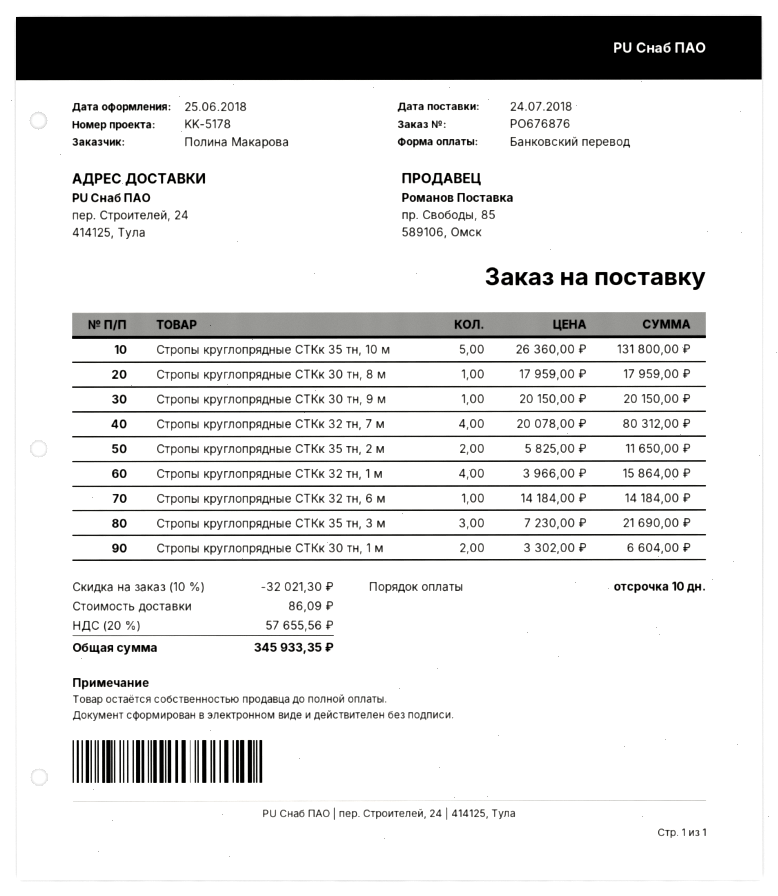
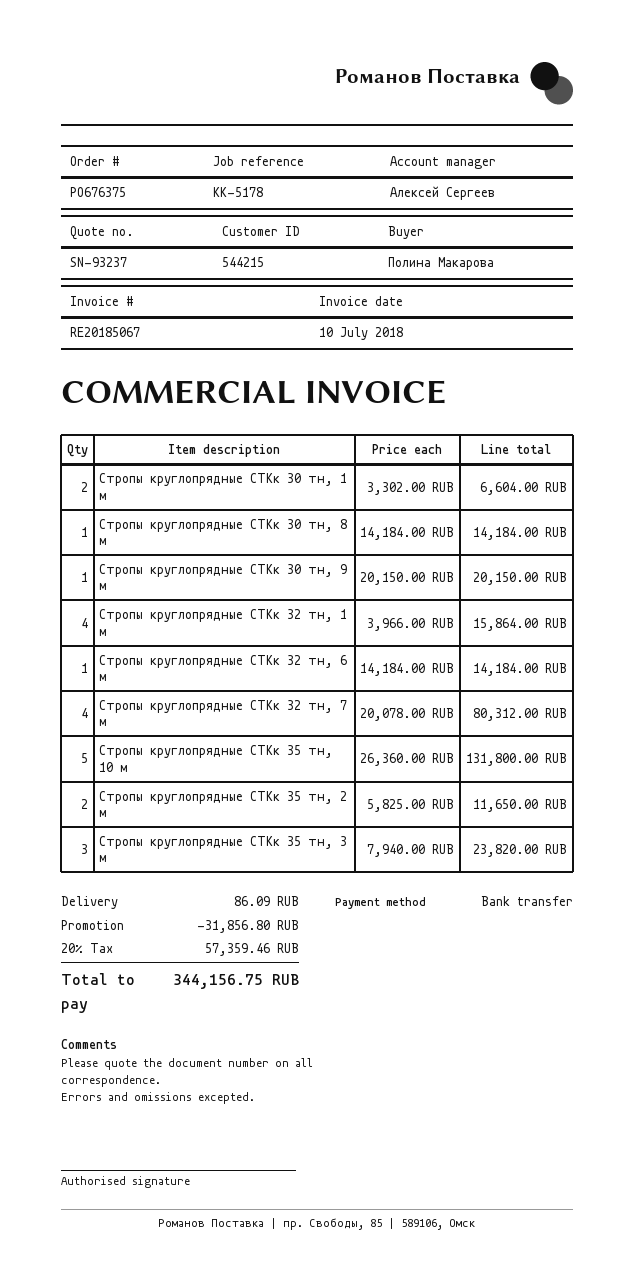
order number: PO676876 -> PO676375
Стропы круглопрядные СТКк 30 тн, 8 м: 1 x 17959.00 = 17959.00 -> 1 x 14184.00 = 14184.00
Стропы круглопрядные СТКк 35 тн, 3 м: 3 x 7230.00 = 21690.00 -> 3 x 7940.00 = 23820.00
discount: 32021.30 -> 31856.80
tax: 20% = 57655.56 -> 20% = 57359.46
total: 345933.35 -> 344156.75

